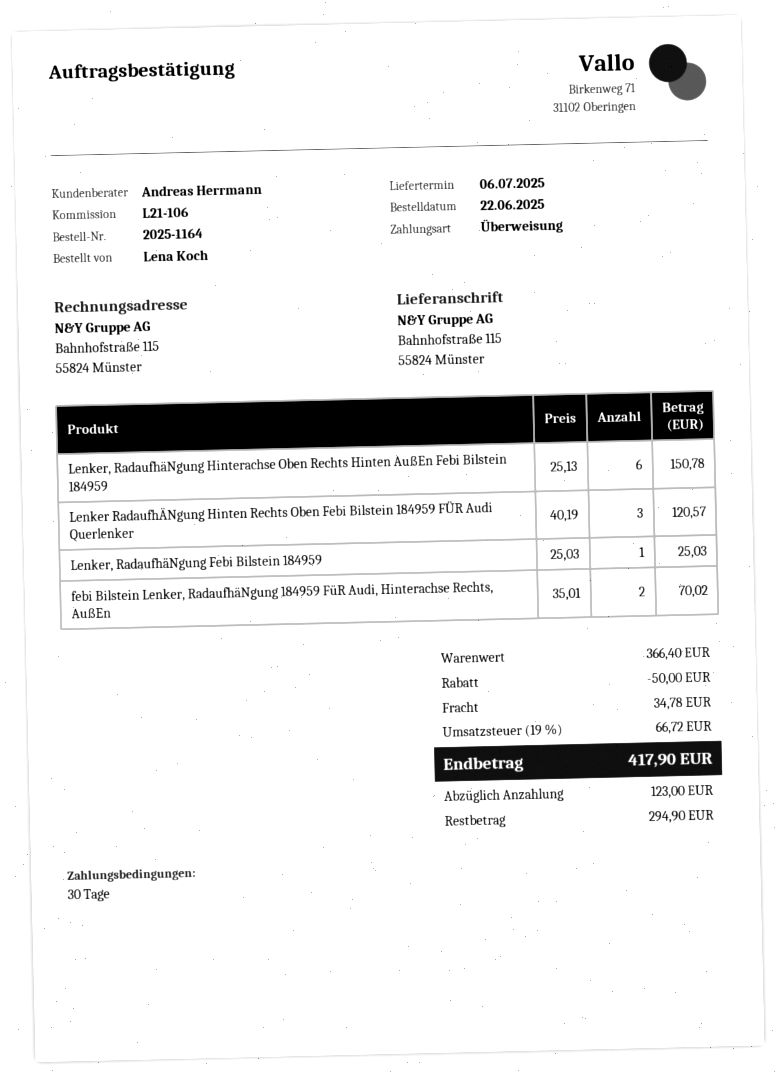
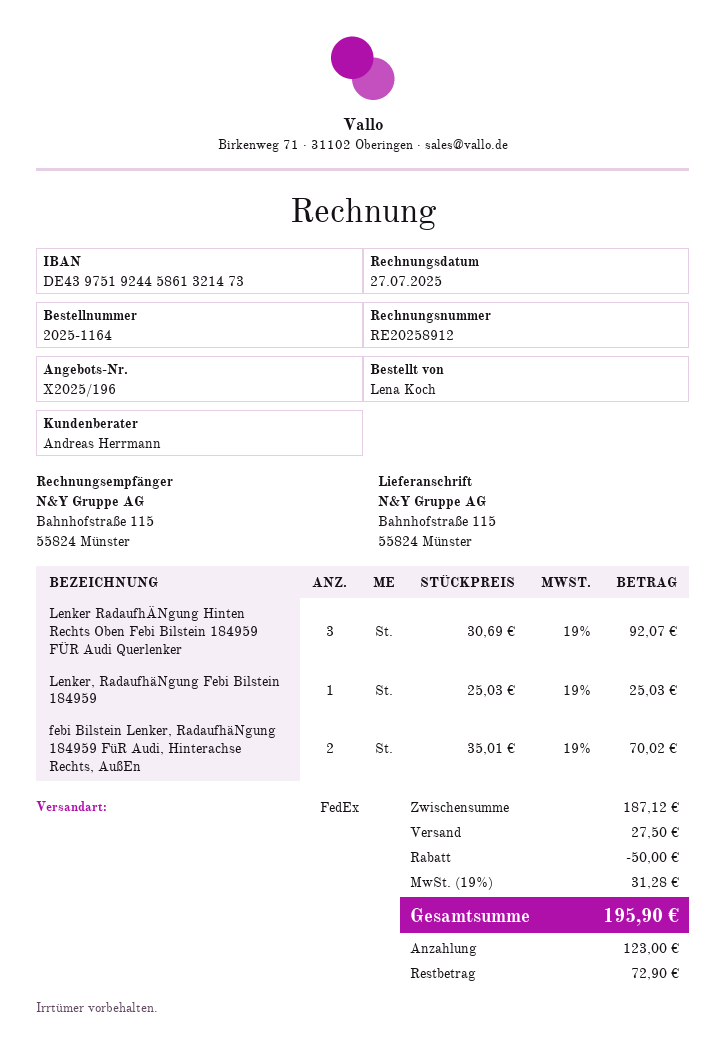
Lenker, RadaufhäNgung Hinterachse Oben Rechts Hinten AußEn Febi Bilstein 184959: 6 x 25.13 = 150.78 -> none
Lenker RadaufhÄNgung Hinten Rechts Oben Febi Bilstein 184959 FÜR Audi Querlenker: 3 x 40.19 = 120.57 -> 3 x 30.69 = 92.07
subtotal: 366.40 -> 187.12
shipping: 34.78 -> 27.50
tax: 19% = 66.72 -> 19% = 31.28
total: 417.90 -> 195.90
balance: 294.90 -> 72.90

